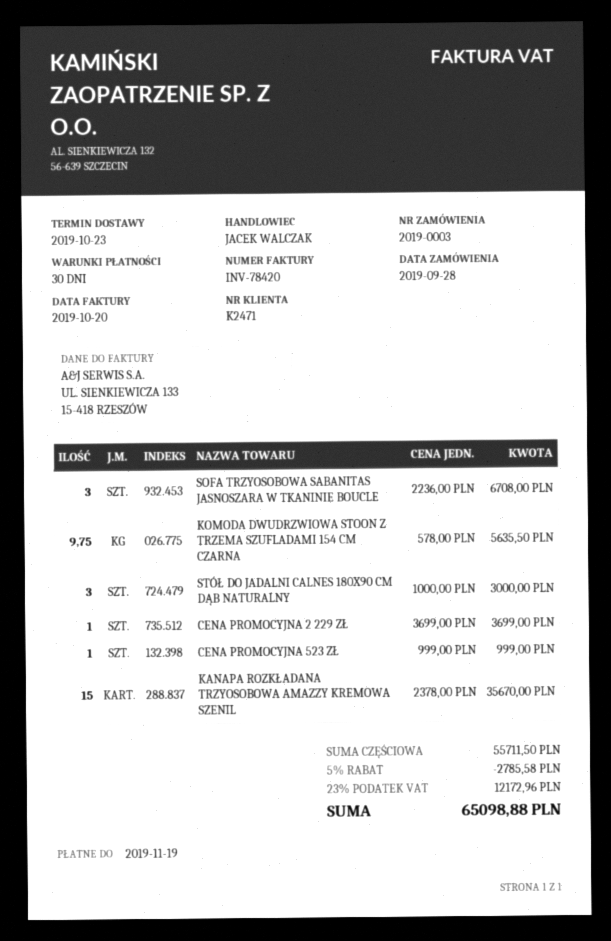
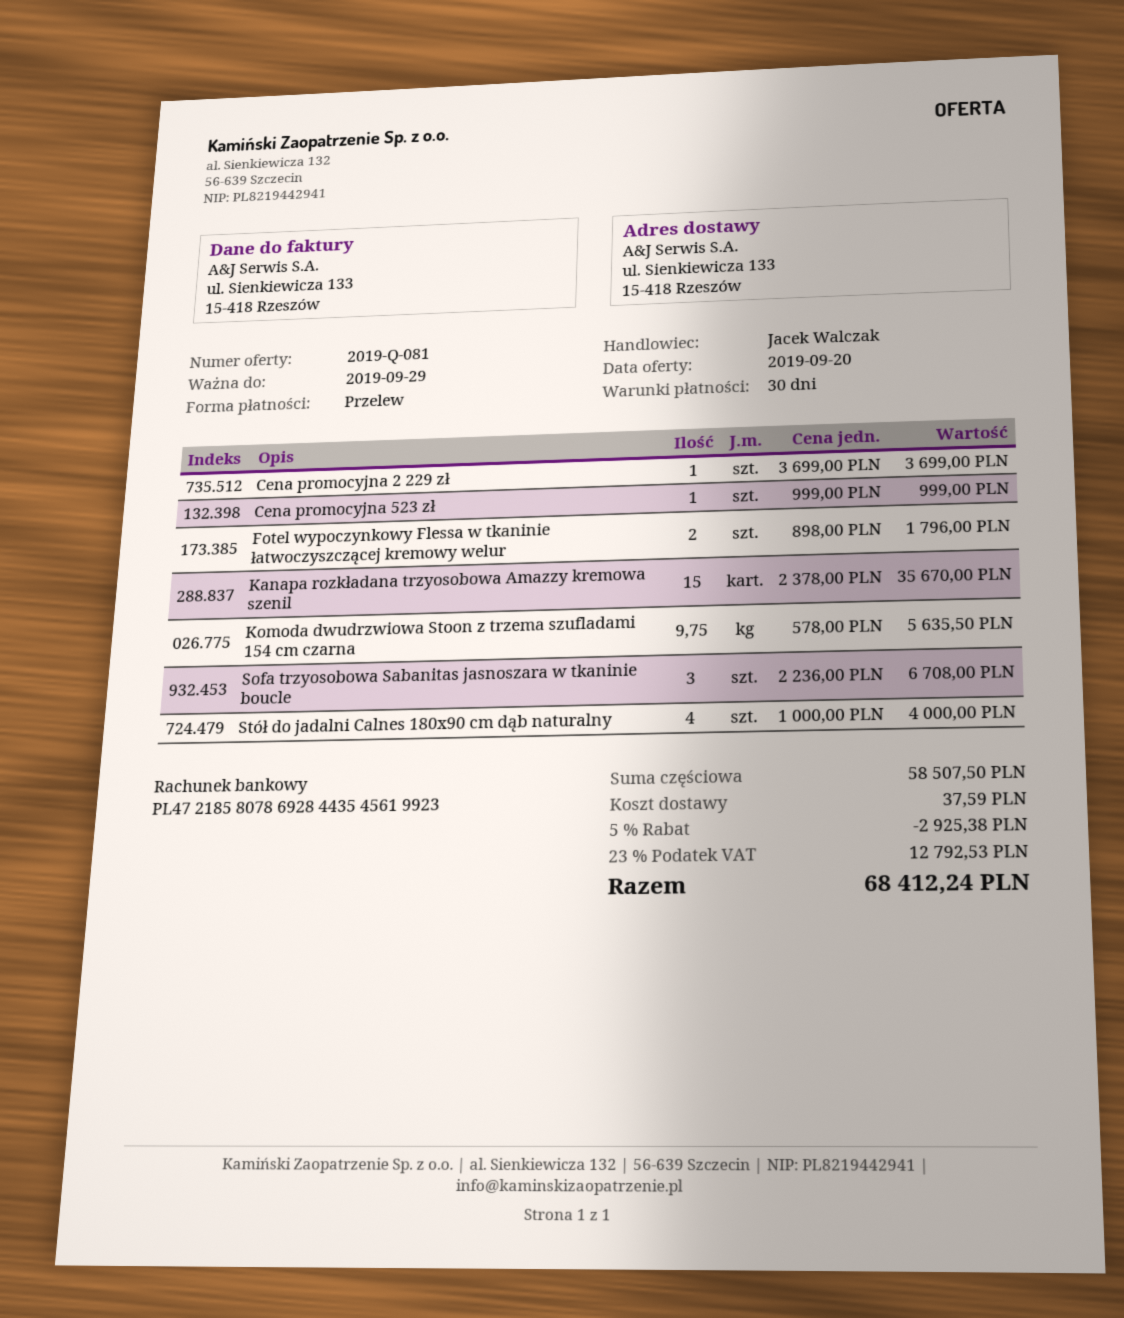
STÓŁ DO JADALNI CALNES 180X90 CM DĄB NATURALNY: 3 x 1000.00 = 3000.00 -> 4 x 1000.00 = 4000.00
Fotel wypoczynkowy Flessa w tkaninie łatwoczyszczącej kremowy welur: none -> 2 x 898.00 = 1796.00
subtotal: 55711.50 -> 58507.50
discount: 5% = 2785.58 -> 5% = 2925.38
shipping: none -> 37.59
tax: 23% = 12172.96 -> 23% = 12792.53
total: 65098.88 -> 68412.24

